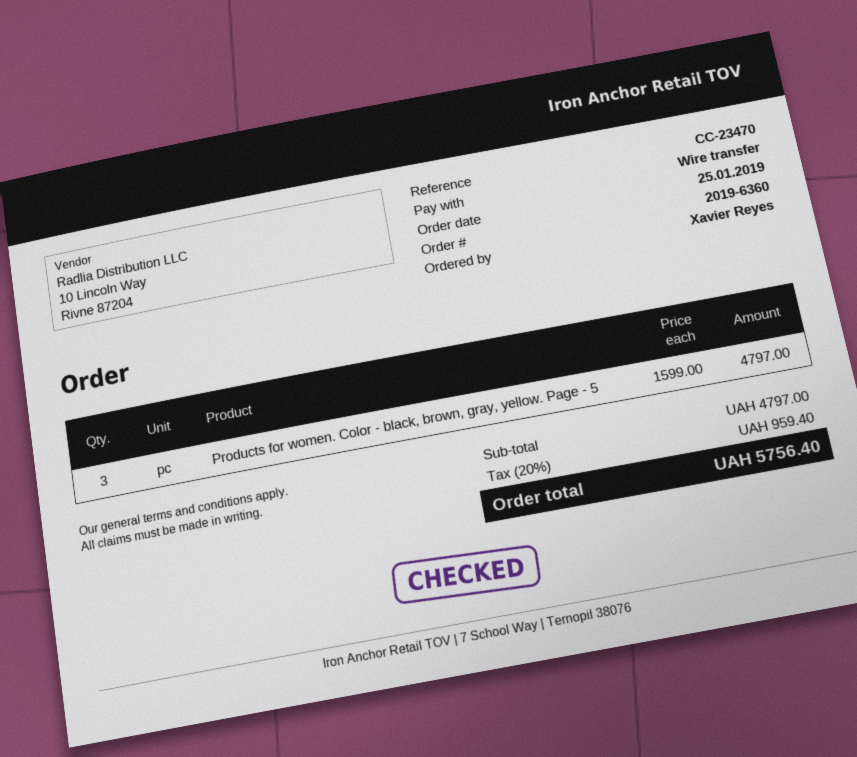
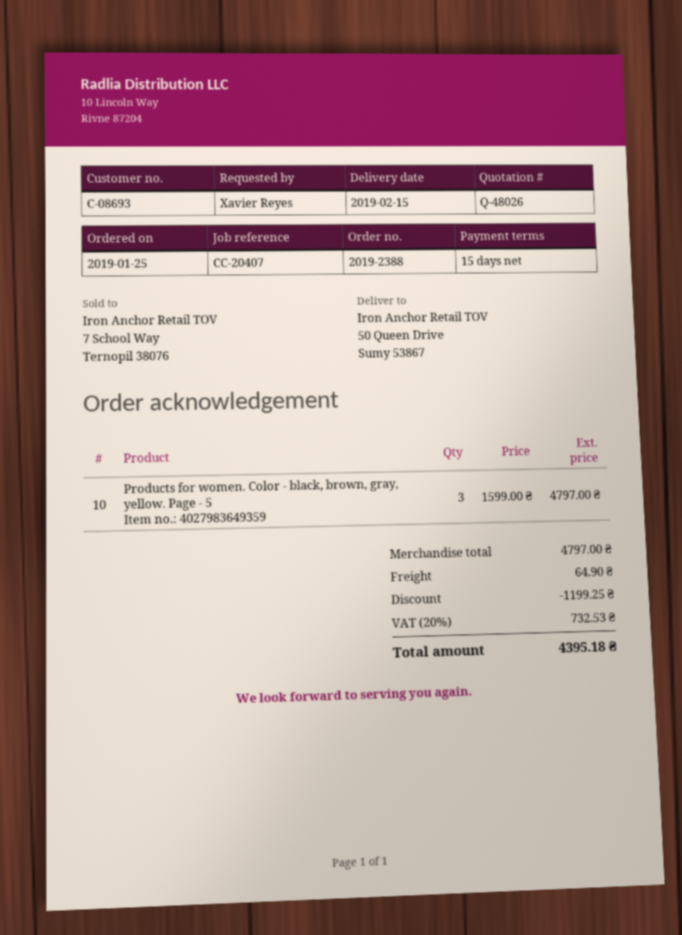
order number: 2019-6360 -> 2019-2388
reference: CC-23470 -> CC-20407
discount: none -> 1199.25
shipping: none -> 64.90
tax: 20% = 959.40 -> 20% = 732.53
total: 5756.40 -> 4395.18

